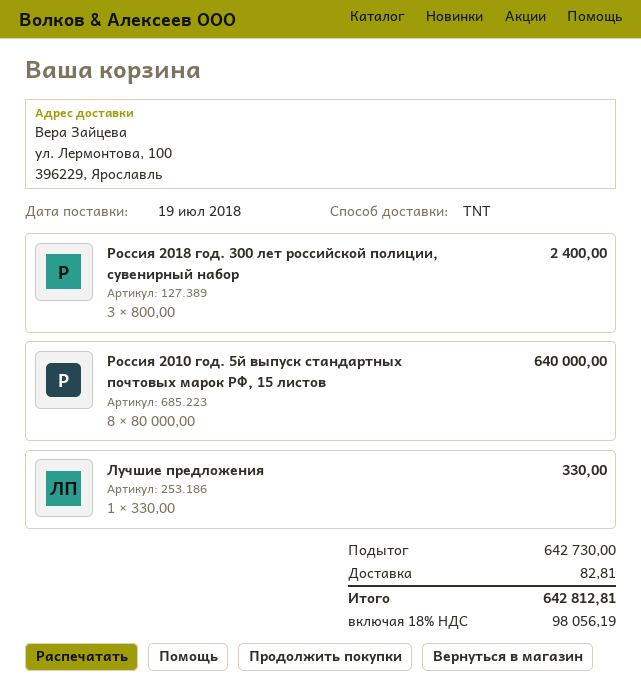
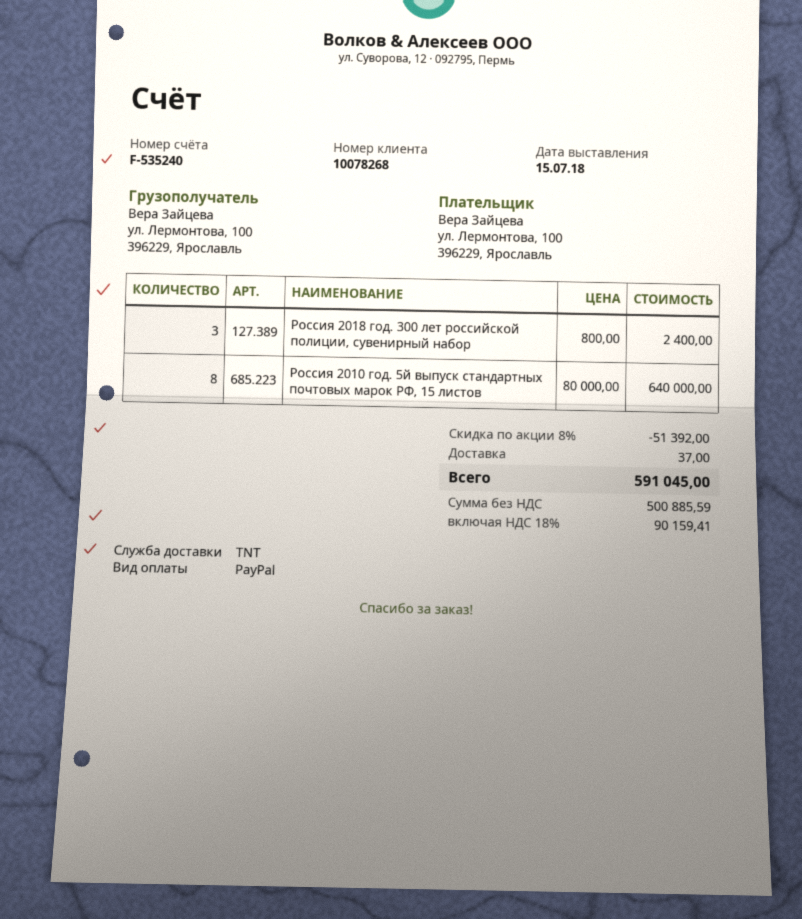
Лучшие предложения: 1 x 330.00 = 330.00 -> none
discount: none -> 8% = 51392.00
shipping: 82.81 -> 37.00
tax: 18% = 98056.19 -> 18% = 90159.41
total: 642812.81 -> 591045.00

